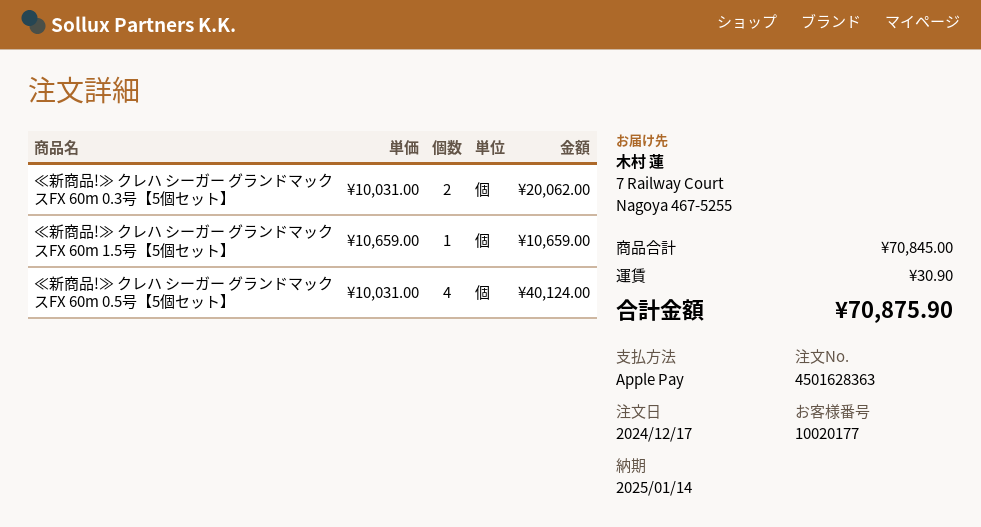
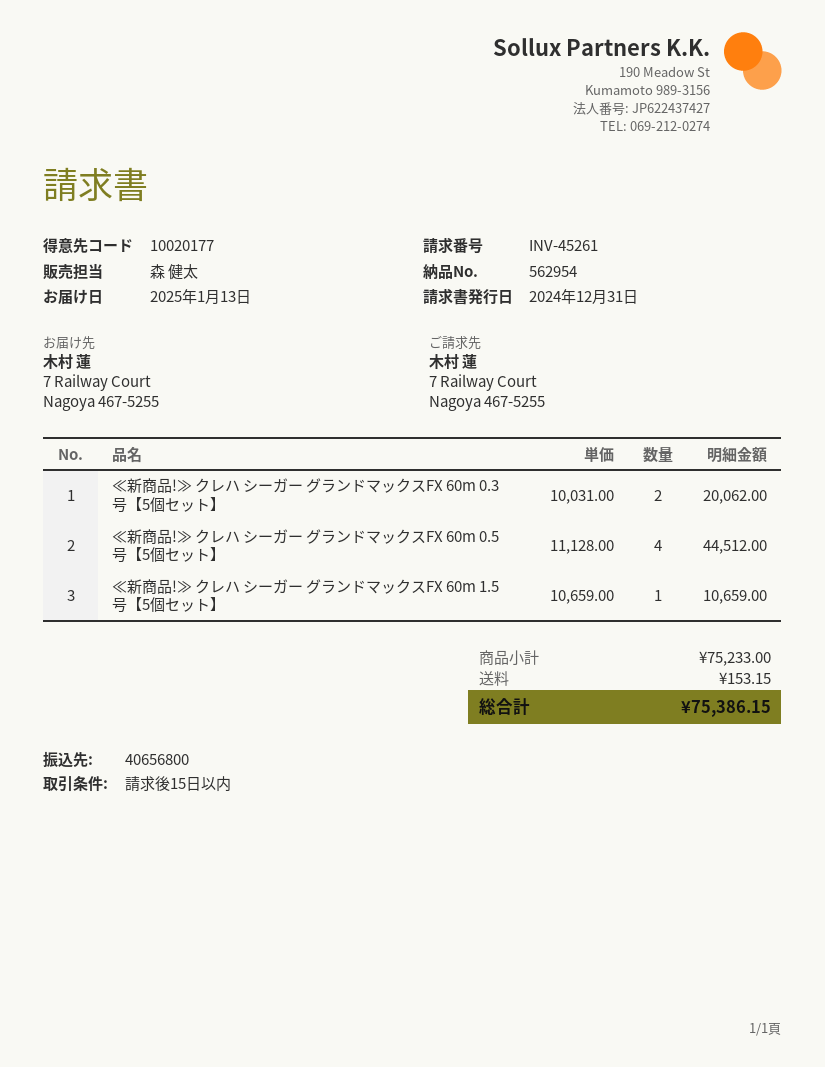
delivery date: 2025-01-14 -> 2025-01-13
≪新商品!≫ クレハ シーガー グランドマックスFX 60m 0.5号【5個セット】: 4 x 10031.00 = 40124.00 -> 4 x 11128.00 = 44512.00
subtotal: 70845.00 -> 75233.00
shipping: 30.90 -> 153.15
total: 70875.90 -> 75386.15

